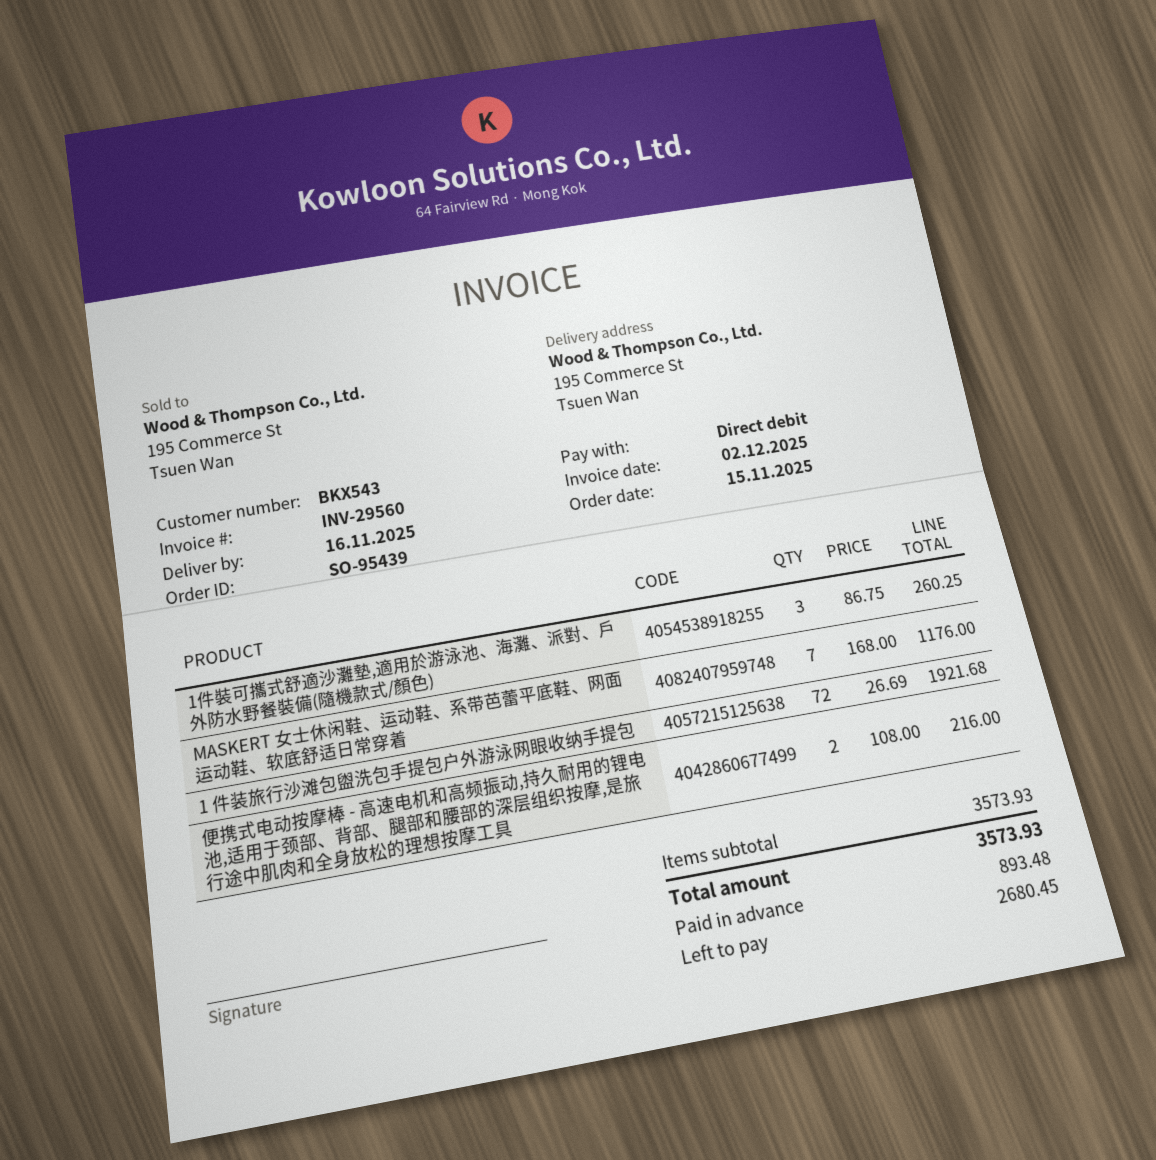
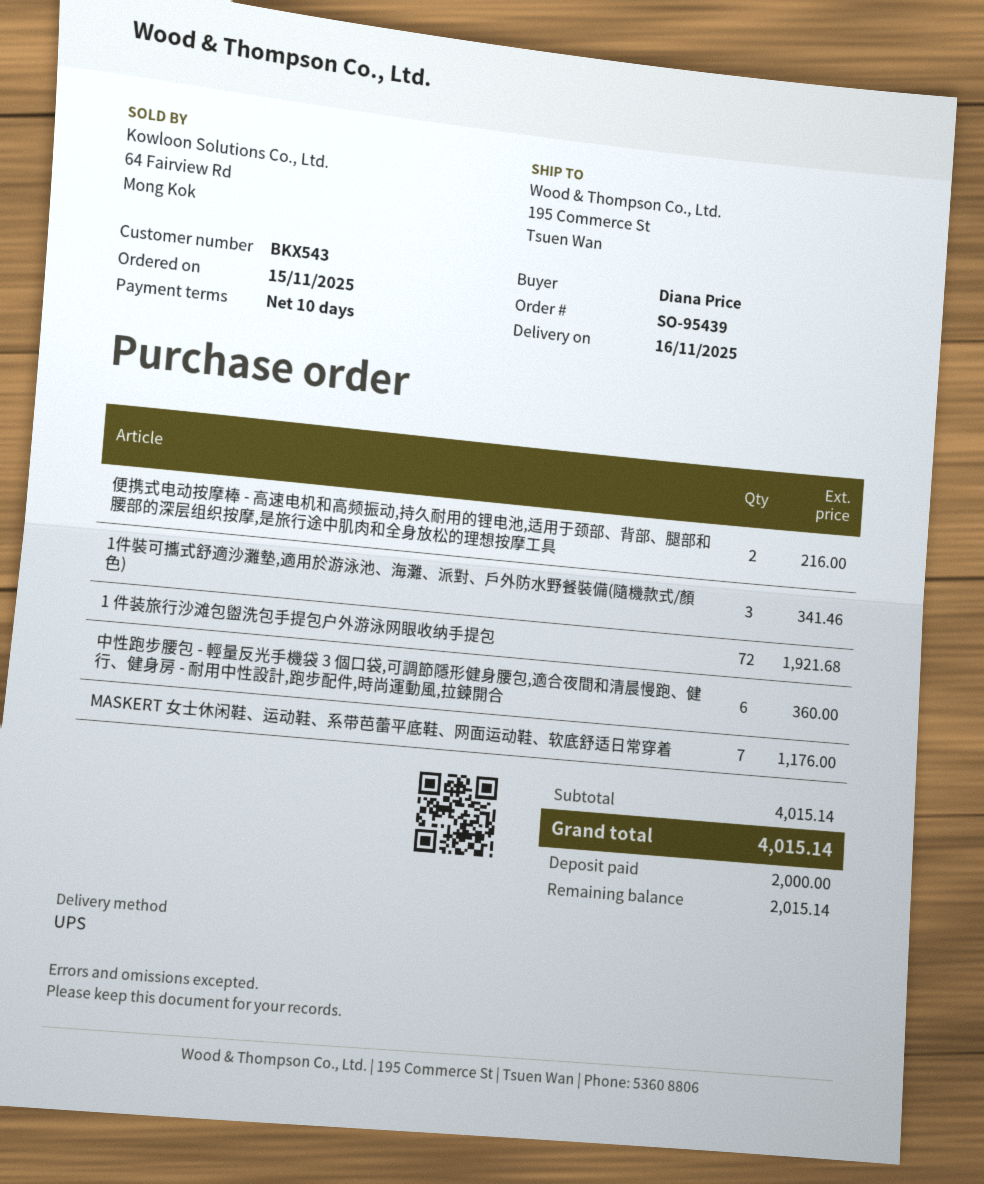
1件裝可攜式舒適沙灘墊,適用於游泳池、海灘、派對、戶外防水野餐裝備(隨機款式/顏色): 3 for 260.25 -> 3 for 341.46
中性跑步腰包 - 輕量反光手機袋 3 個口袋,可調節隱形健身腰包,適合夜間和清晨慢跑、健行、健身房 - 耐用中性設計,跑步配件,時尚運動風,拉鍊開合: none -> 6 for 360.00
subtotal: 3573.93 -> 4015.14
total: 3573.93 -> 4015.14
deposit: 893.48 -> 2000.00
balance: 2680.45 -> 2015.14

